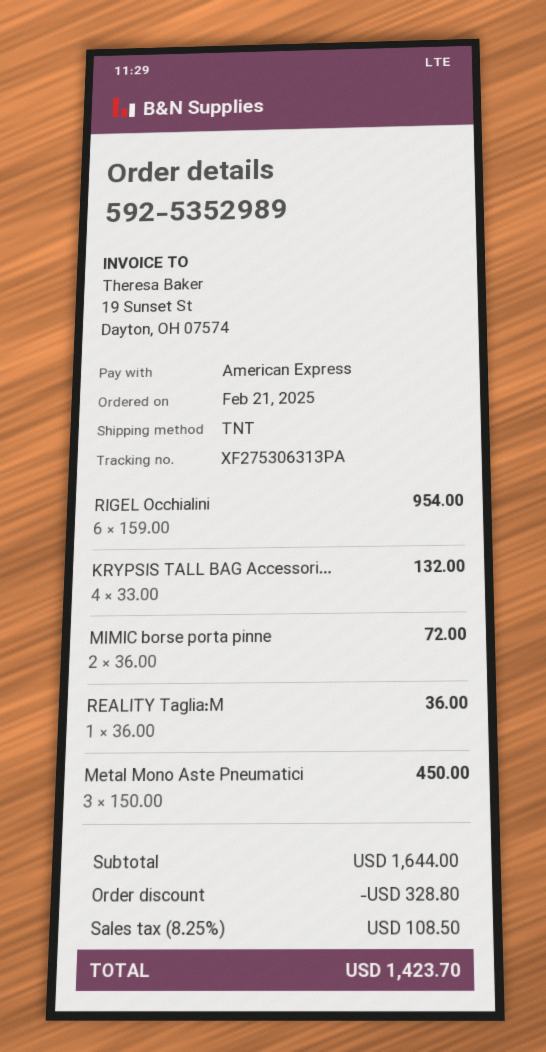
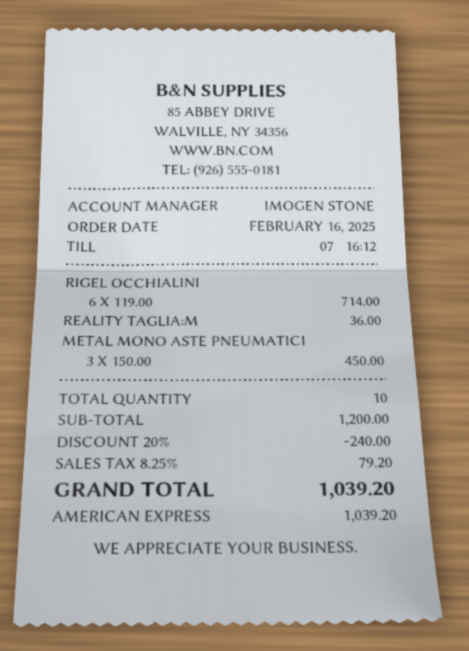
order date: 2025-02-21 -> 2025-02-16
RIGEL Occhialini: 6 x 159.00 = 954.00 -> 6 x 119.00 = 714.00
KRYPSIS TALL BAG Accessori...: 4 x 33.00 = 132.00 -> none
MIMIC borse porta pinne: 2 x 36.00 = 72.00 -> none
subtotal: 1644.00 -> 1200.00
discount: 328.80 -> 240.00
tax: 8.25% = 108.50 -> 8.25% = 79.20
total: 1423.70 -> 1039.20

